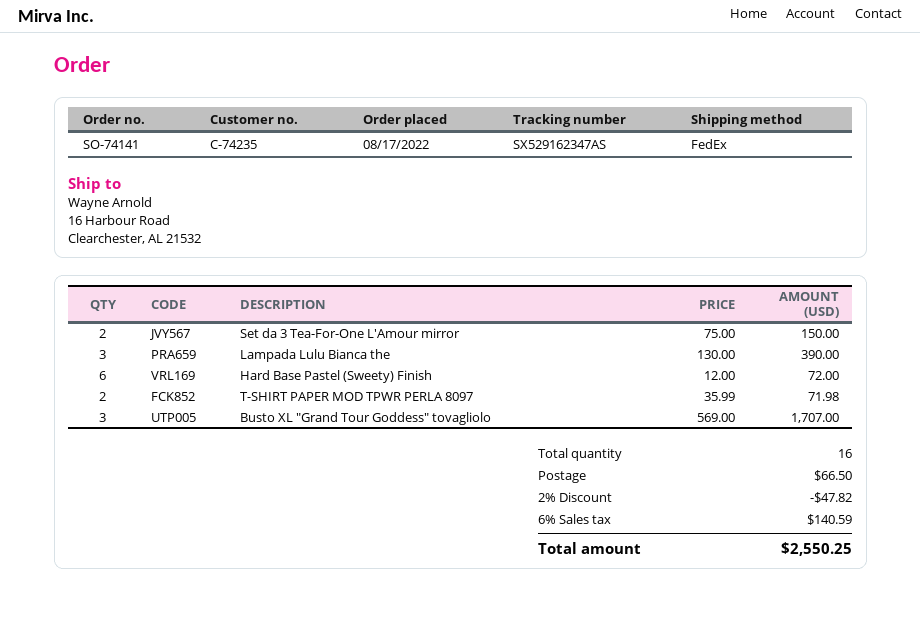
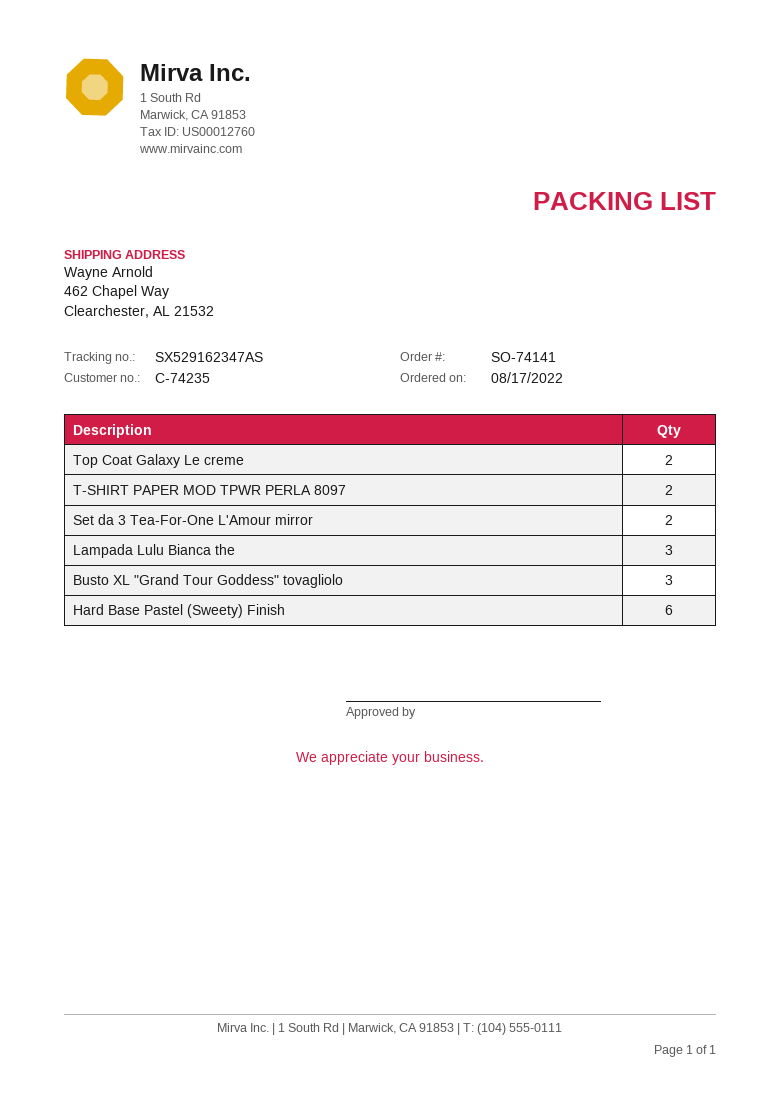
ship to: 16 Harbour Road, Clearchester, AL 21532 -> 462 Chapel Way, Clearchester, AL 21532
Top Coat Galaxy Le creme: none -> 2

